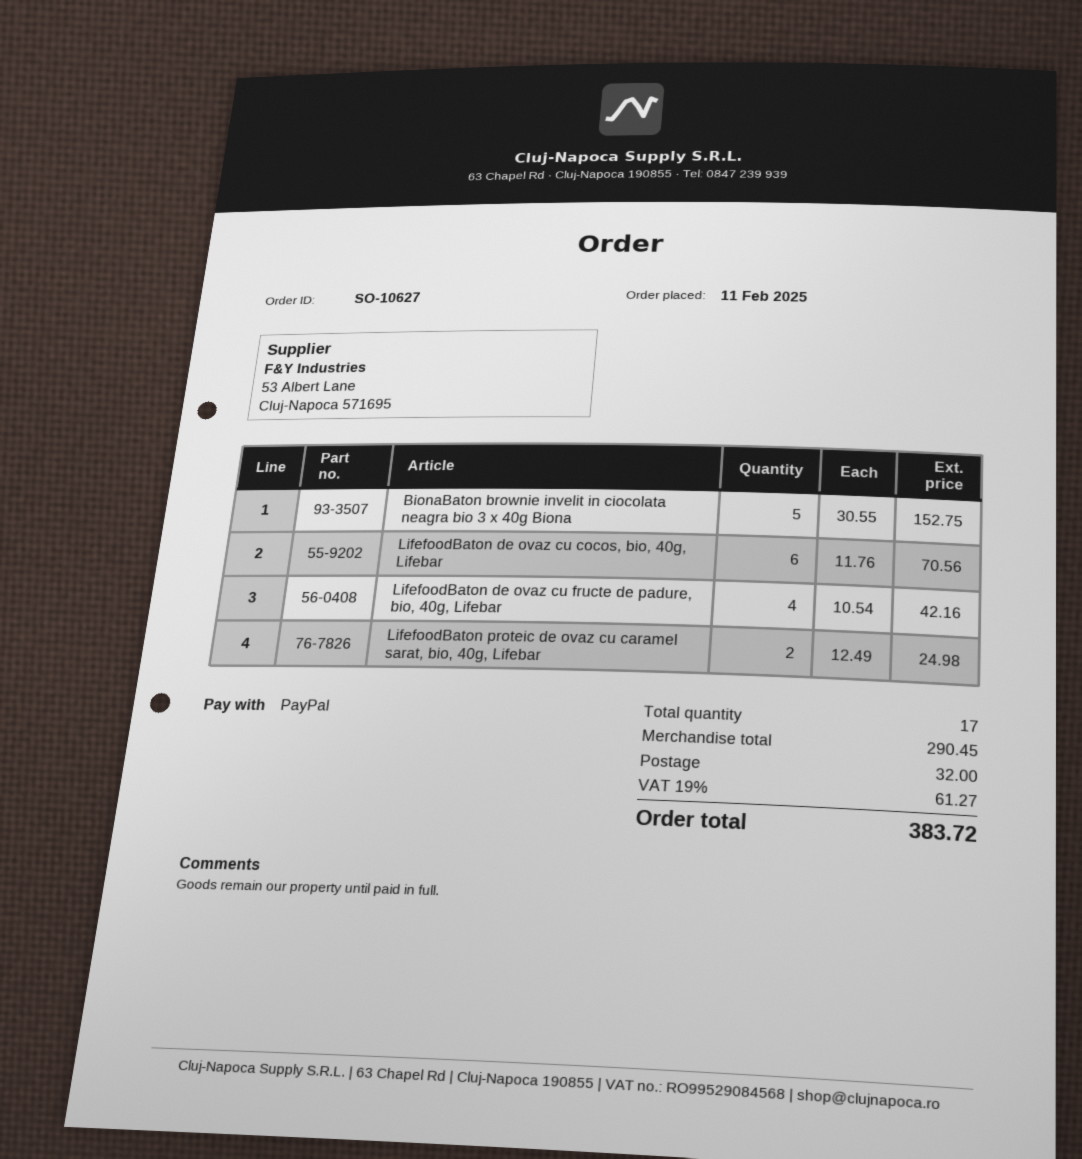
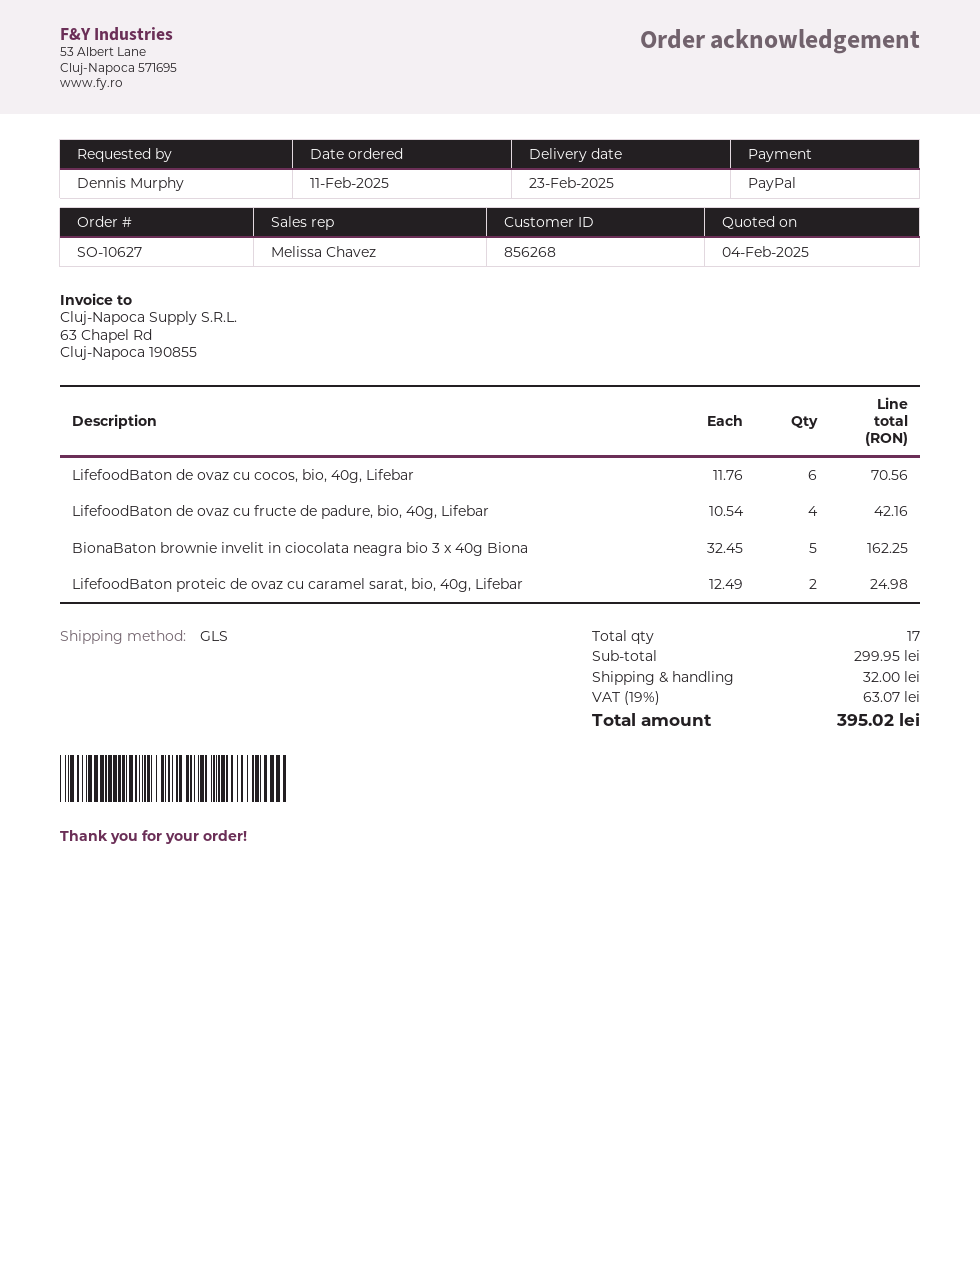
BionaBaton brownie invelit in ciocolata neagra bio 3 x 40g Biona: 5 x 30.55 = 152.75 -> 5 x 32.45 = 162.25
subtotal: 290.45 -> 299.95
tax: 19% = 61.27 -> 19% = 63.07
total: 383.72 -> 395.02

